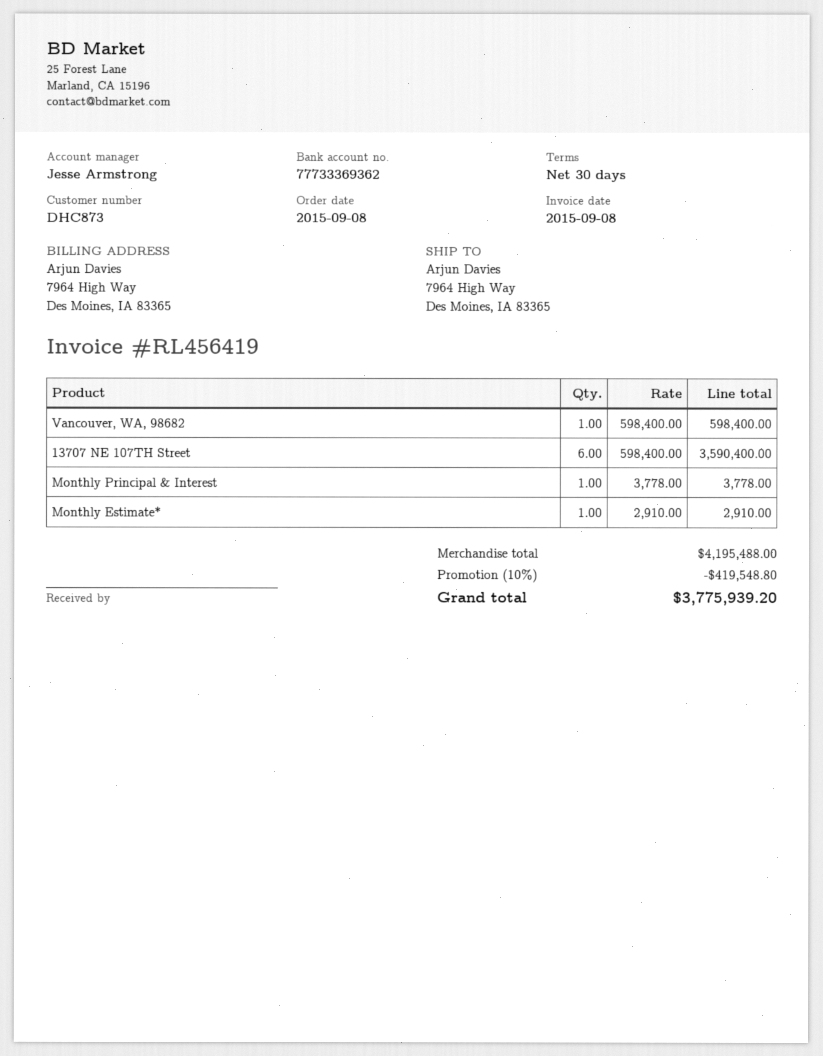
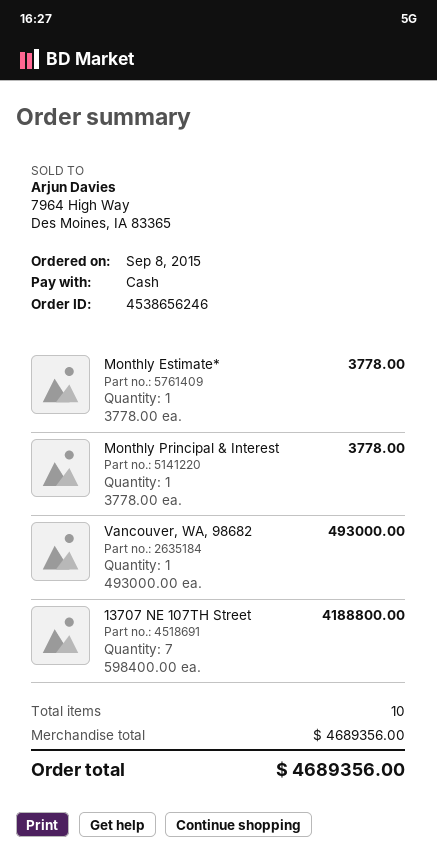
Vancouver, WA, 98682: 1 x 598400.00 = 598400.00 -> 1 x 493000.00 = 493000.00
13707 NE 107TH Street: 6 x 598400.00 = 3590400.00 -> 7 x 598400.00 = 4188800.00
Monthly Estimate*: 1 x 2910.00 = 2910.00 -> 1 x 3778.00 = 3778.00
subtotal: 4195488.00 -> 4689356.00
discount: 10% = 419548.80 -> none
total: 3775939.20 -> 4689356.00

